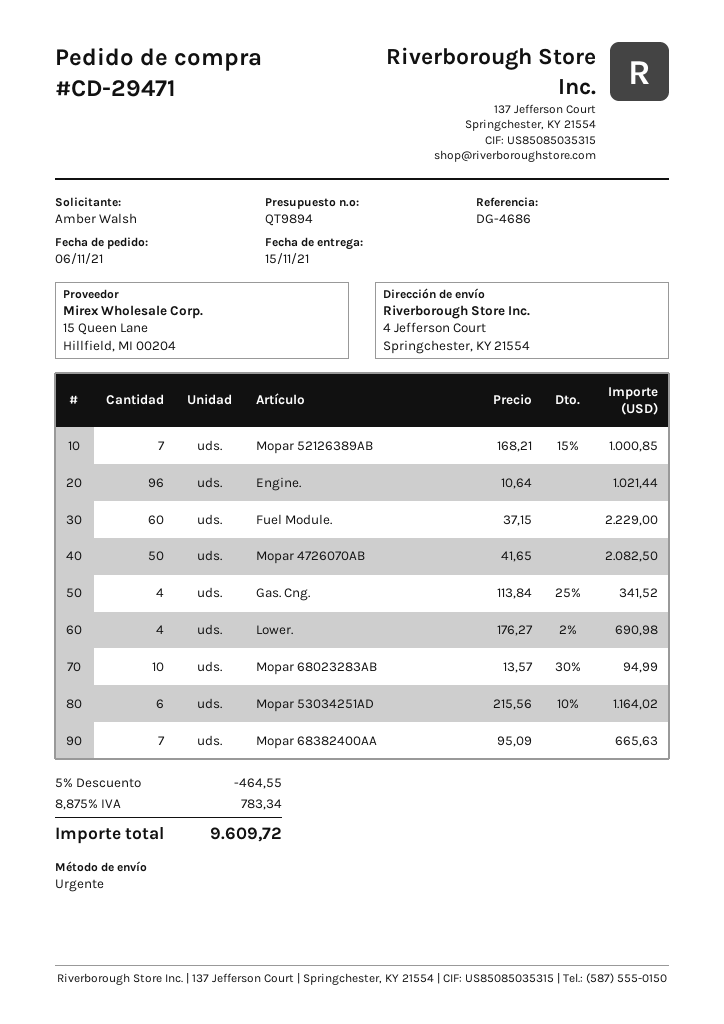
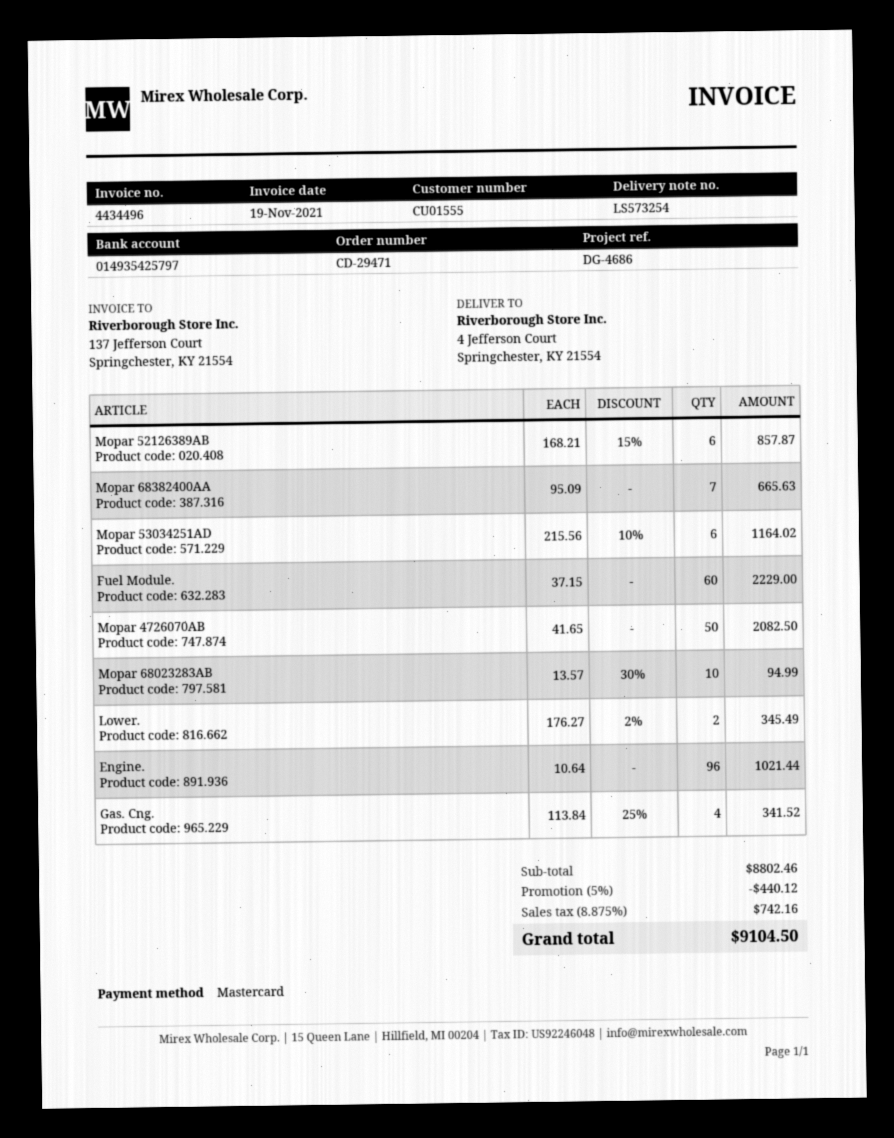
Mopar 52126389AB: 7 x 168.21 - 15% = 1000.85 -> 6 x 168.21 - 15% = 857.87
Lower.: 4 x 176.27 - 2% = 690.98 -> 2 x 176.27 - 2% = 345.49
discount: 5% = 464.55 -> 5% = 440.12
tax: 8.875% = 783.34 -> 8.875% = 742.16
total: 9609.72 -> 9104.50

